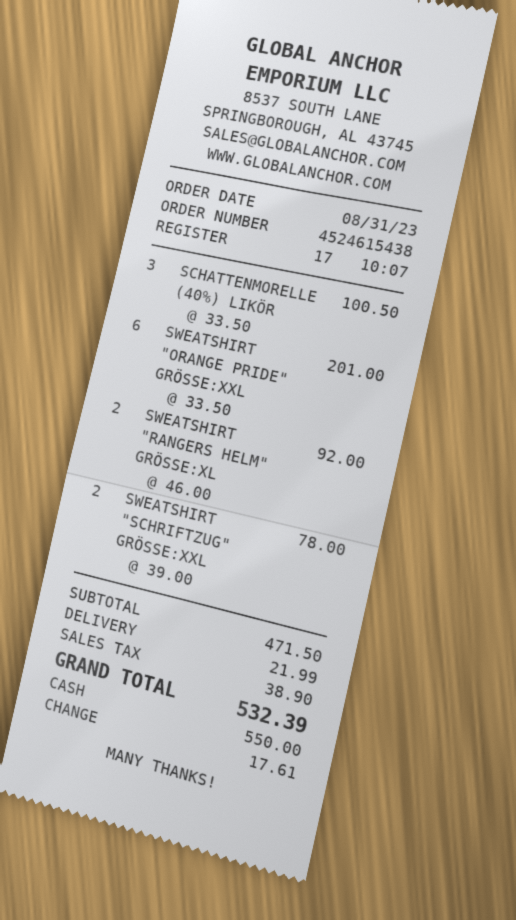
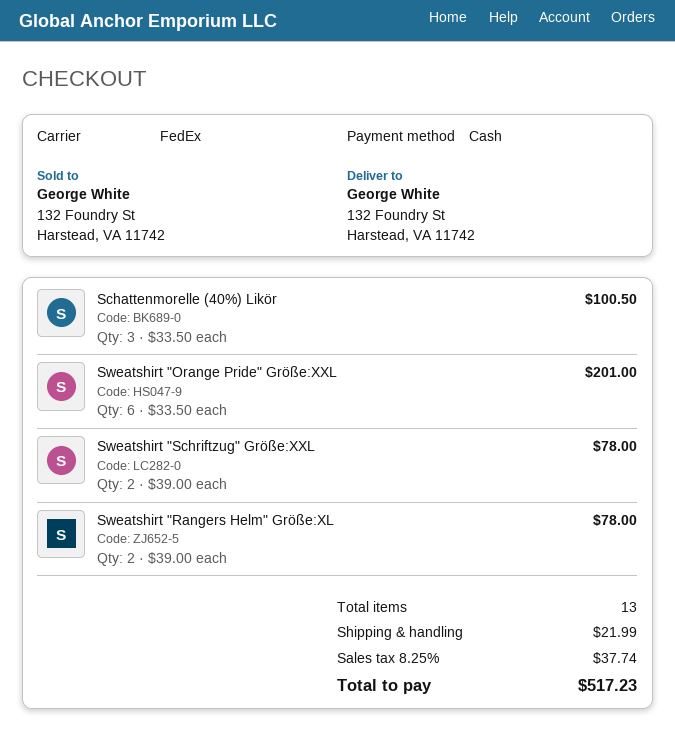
SWEATSHIRT "RANGERS HELM" GRÖSSE:XL: 2 x 46.00 = 92.00 -> 2 x 39.00 = 78.00
tax: 38.90 -> 37.74
total: 532.39 -> 517.23

